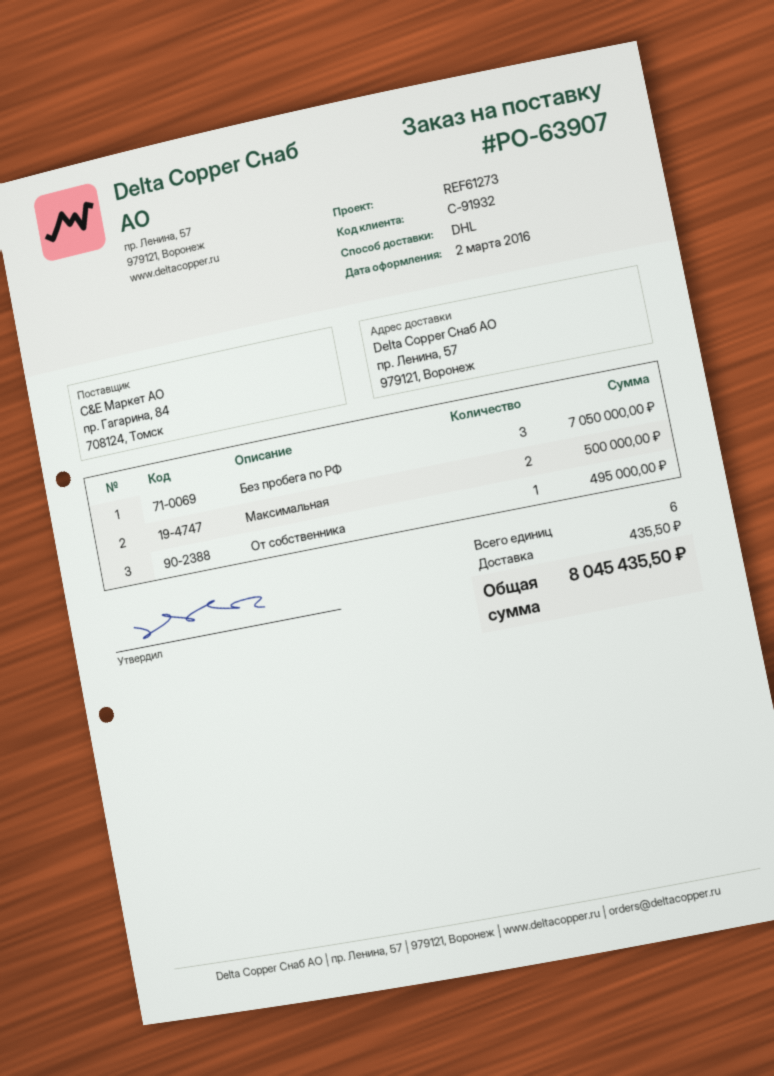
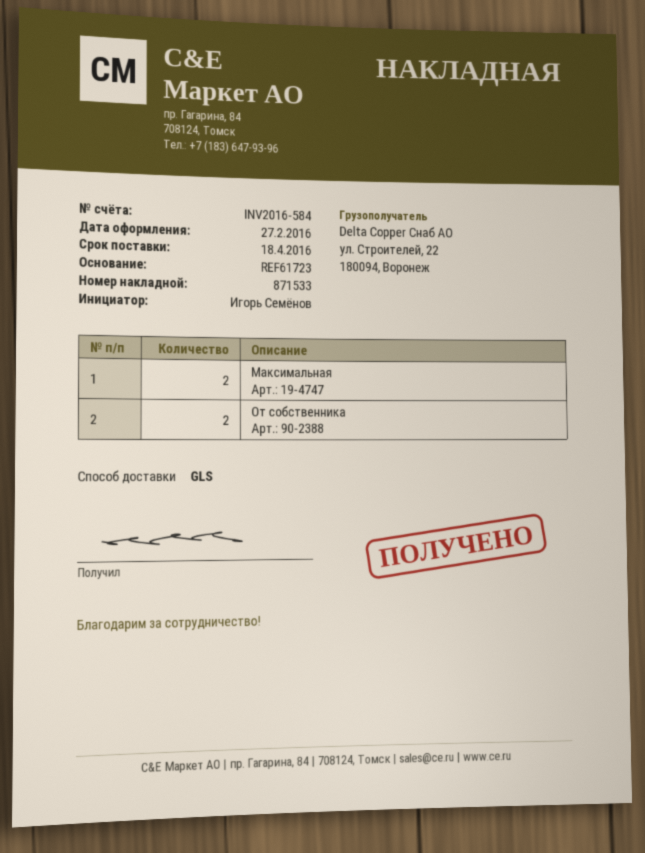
order date: 2016-03-02 -> 2016-02-27
reference: REF61273 -> REF61723
shipping method: DHL -> GLS
ship to: пр. Ленина, 57, 979121, Воронеж -> ул. Строителей, 22, 180094, Воронеж
Без пробега по РФ: 3 -> none
От собственника: 1 -> 2

